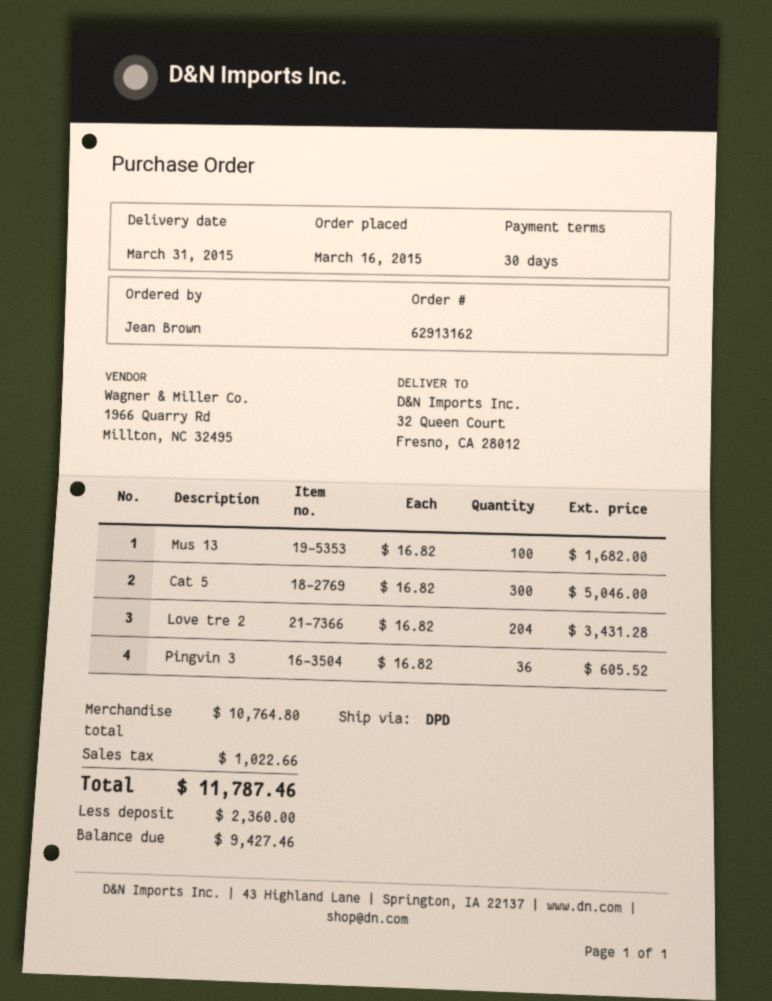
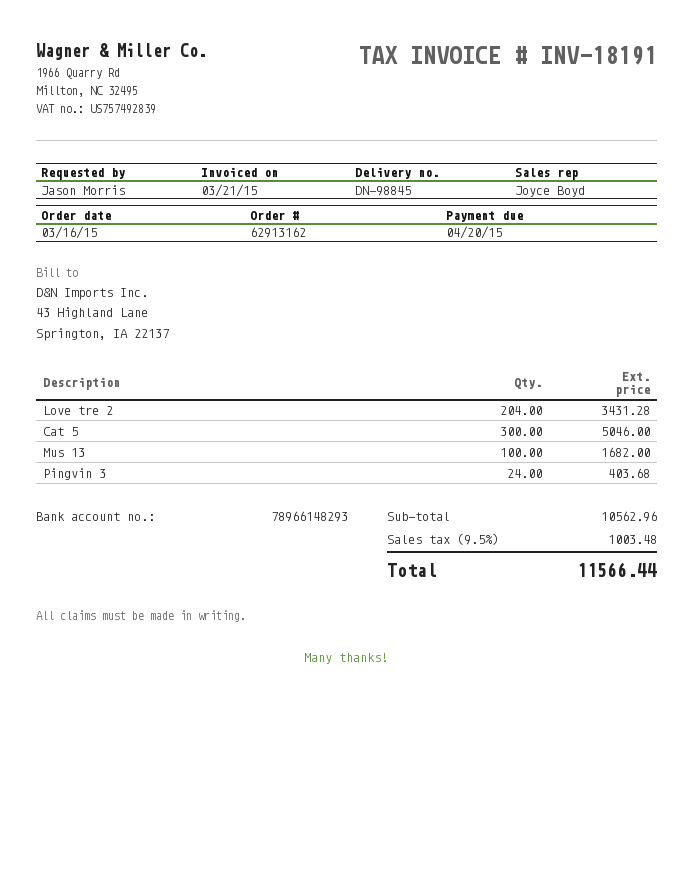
ordered by: Jean Brown -> Jason Morris
Pingvin 3: 36 for 605.52 -> 24 for 403.68
subtotal: 10764.80 -> 10562.96
tax: 1022.66 -> 1003.48
total: 11787.46 -> 11566.44

